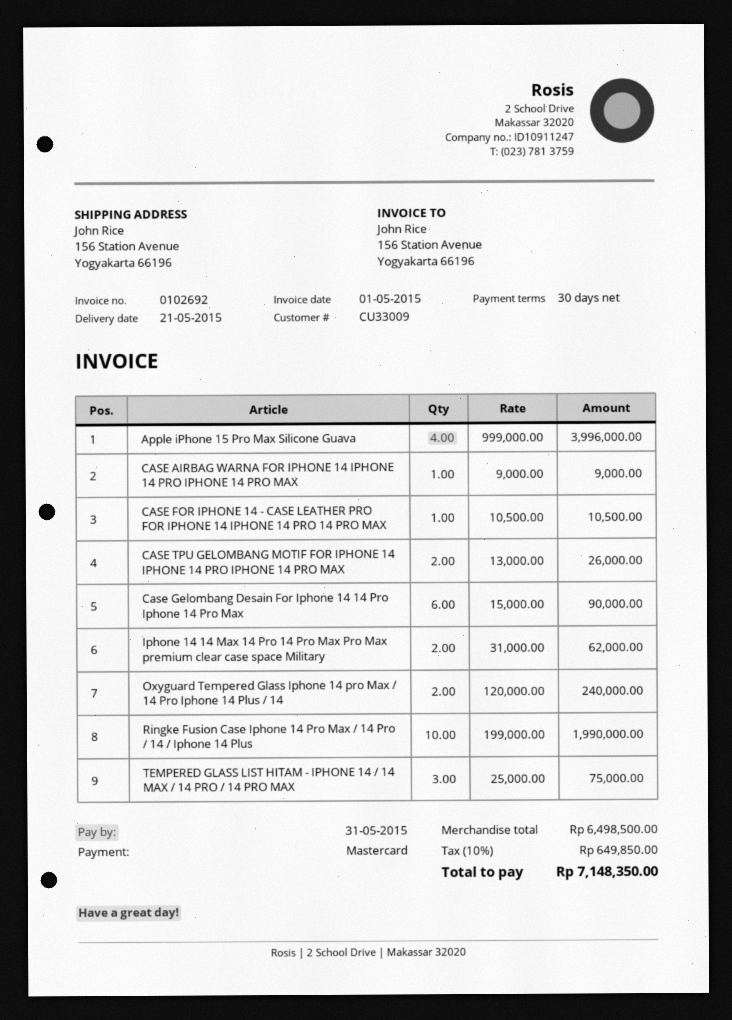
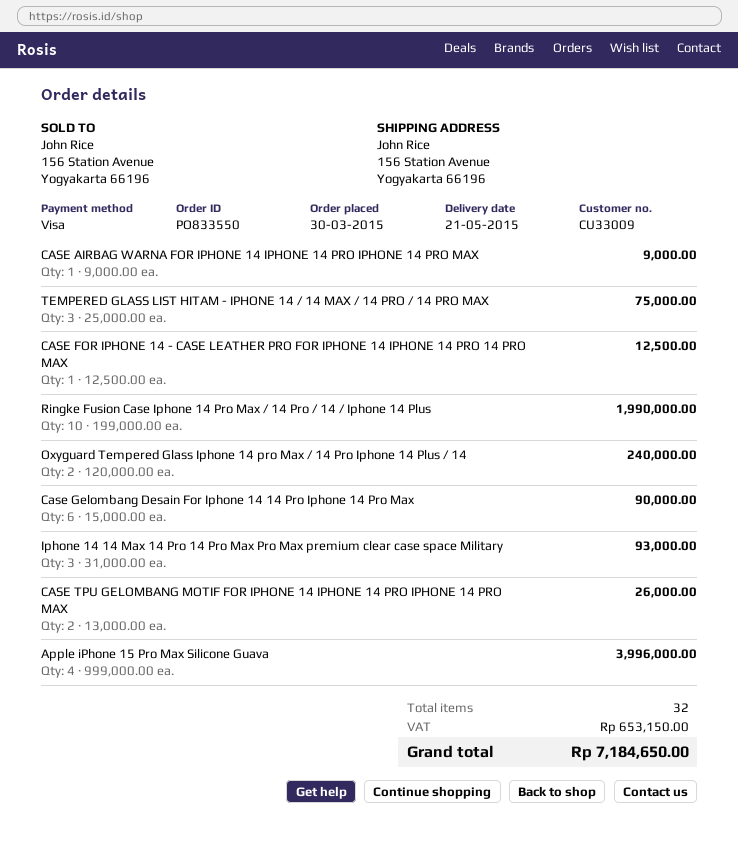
payment method: Mastercard -> Visa
CASE FOR IPHONE 14 - CASE LEATHER PRO FOR IPHONE 14 IPHONE 14 PRO 14 PRO MAX: 1 x 10500.00 = 10500.00 -> 1 x 12500.00 = 12500.00
Iphone 14 14 Max 14 Pro 14 Pro Max Pro Max premium clear case space Military: 2 x 31000.00 = 62000.00 -> 3 x 31000.00 = 93000.00
tax: 649850.00 -> 653150.00
total: 7148350.00 -> 7184650.00

